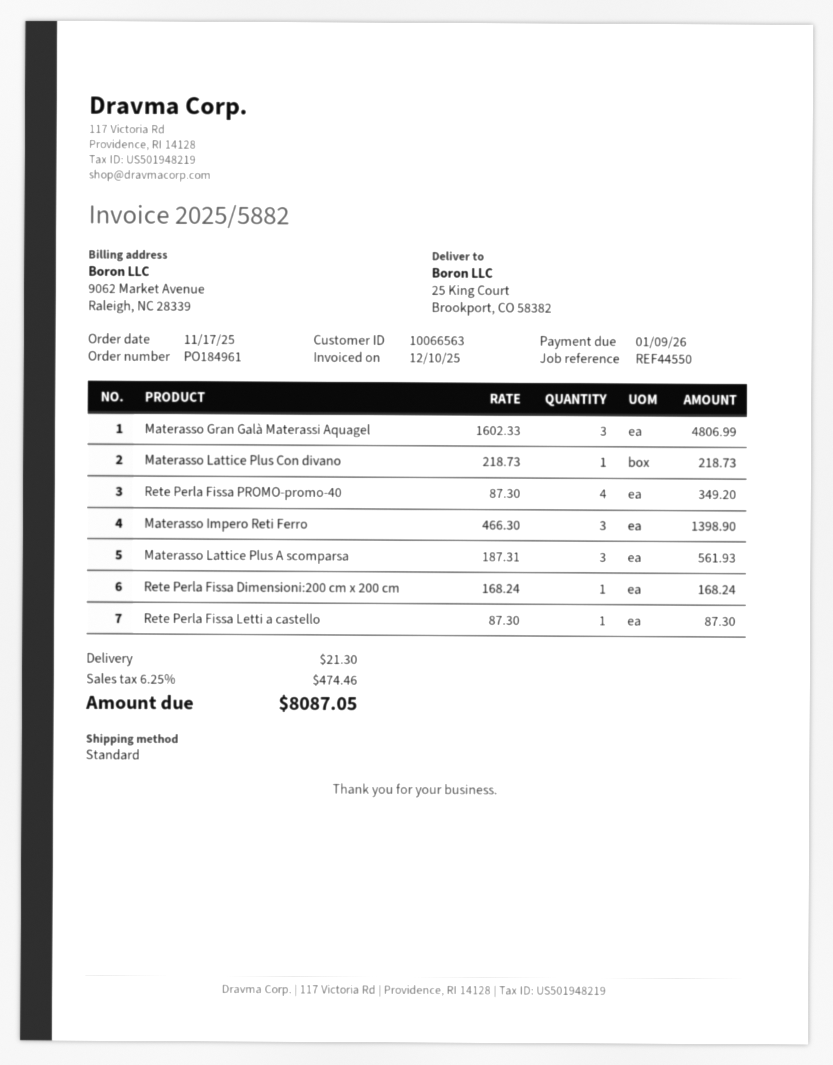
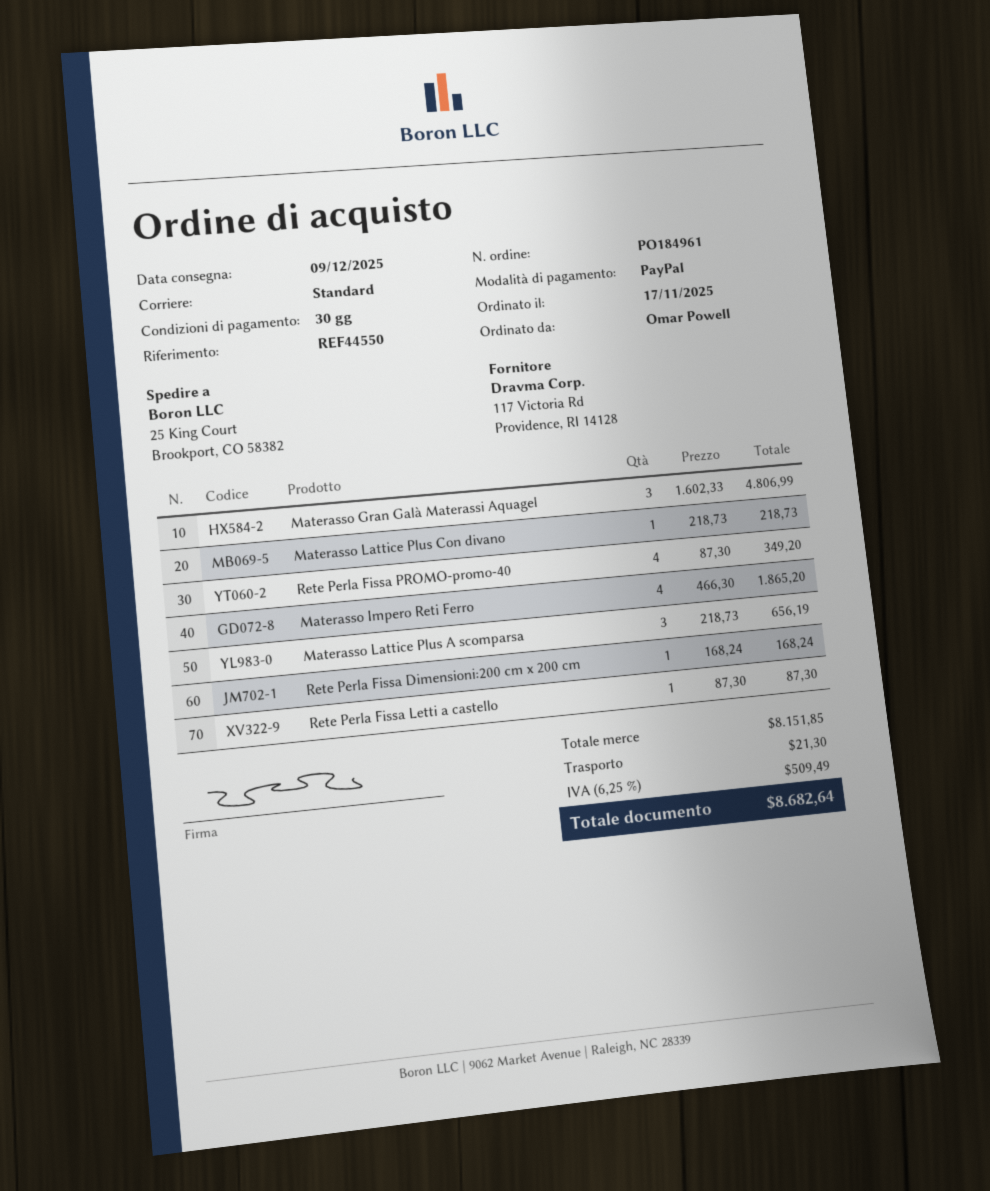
Materasso Impero Reti Ferro: 3 x 466.30 = 1398.90 -> 4 x 466.30 = 1865.20
Materasso Lattice Plus A scomparsa: 3 x 187.31 = 561.93 -> 3 x 218.73 = 656.19
tax: 6.25% = 474.46 -> 6.25% = 509.49
total: 8087.05 -> 8682.64

